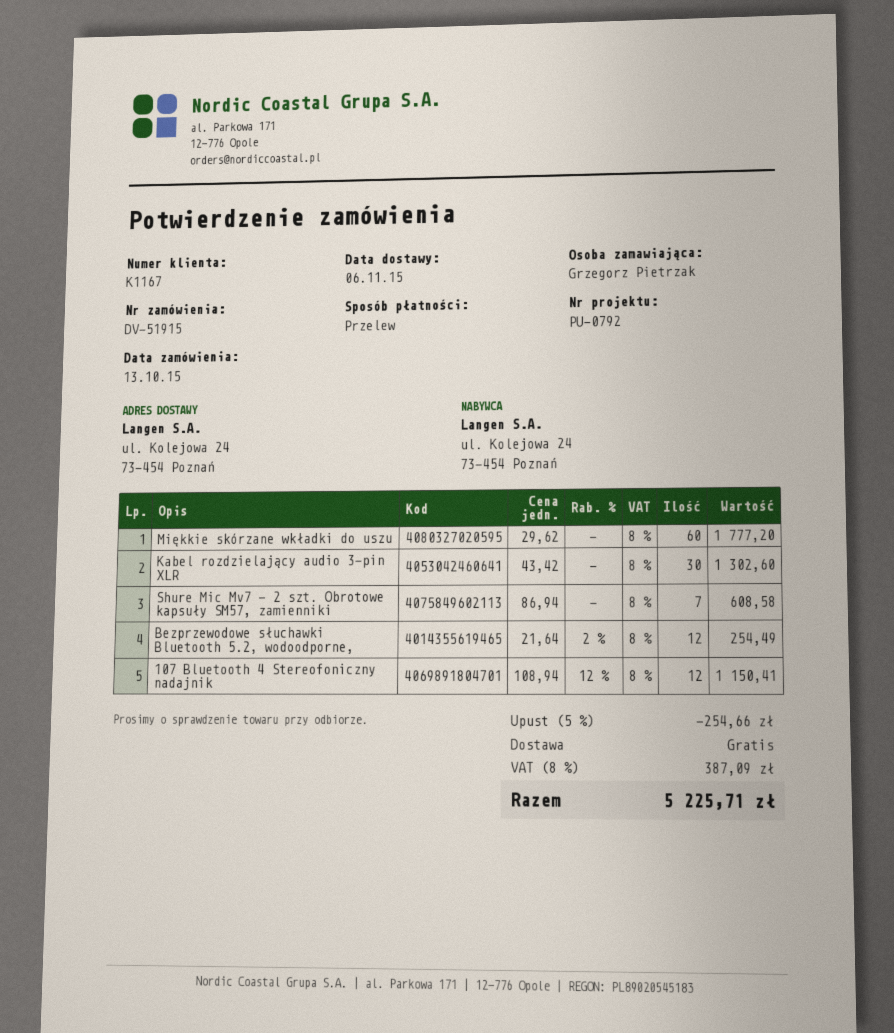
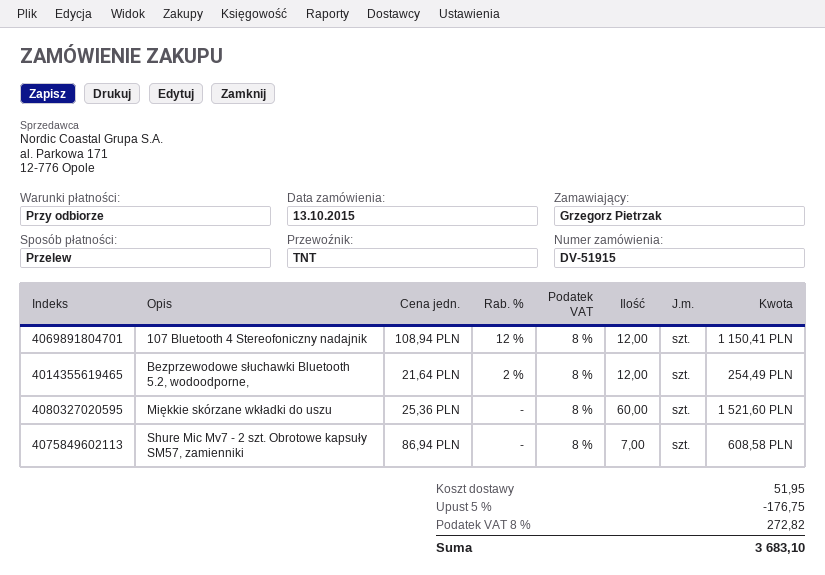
Miękkie skórzane wkładki do uszu: 60 x 29.62 = 1777.20 -> 60 x 25.36 = 1521.60
Kabel rozdzielający audio 3-pin XLR: 30 x 43.42 = 1302.60 -> none
discount: 5% = 254.66 -> 5% = 176.75
shipping: 0.00 -> 51.95
tax: 8% = 387.09 -> 8% = 272.82
total: 5225.71 -> 3683.10

